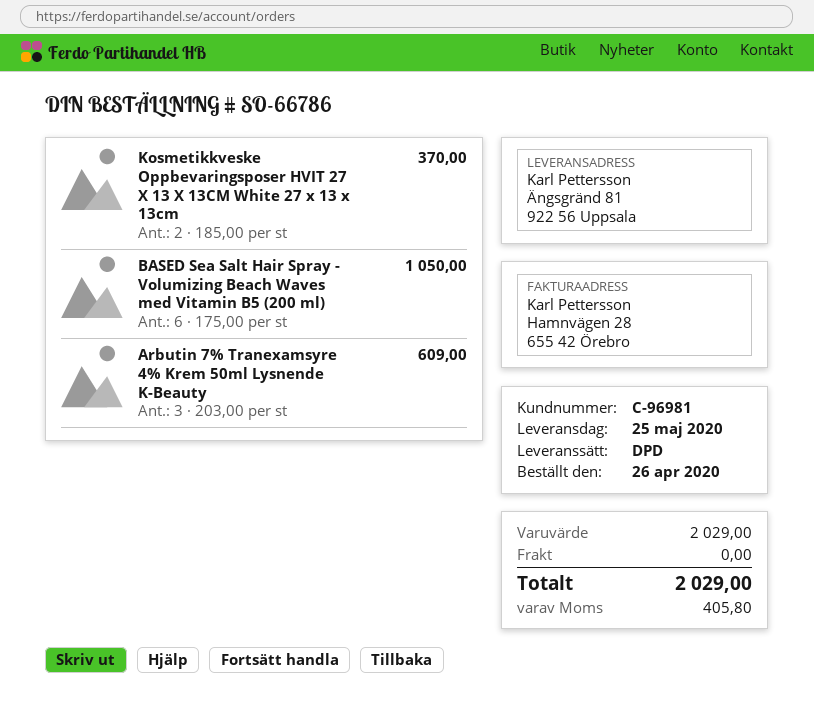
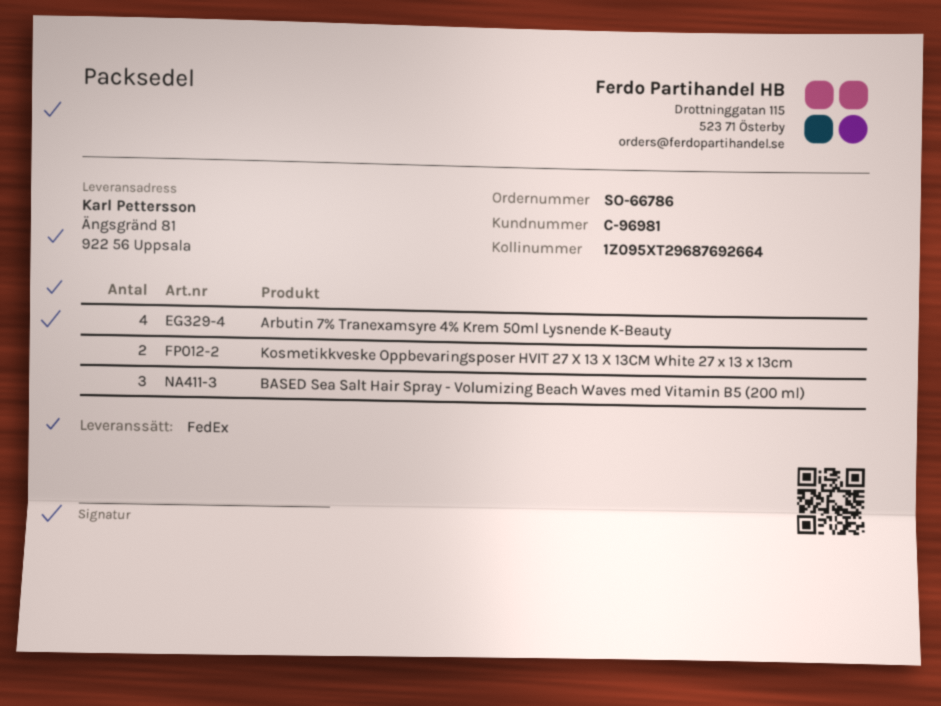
shipping method: DPD -> FedEx
BASED Sea Salt Hair Spray - Volumizing Beach Waves med Vitamin B5 (200 ml): 6 -> 3
Arbutin 7% Tranexamsyre 4% Krem 50ml Lysnende K-Beauty: 3 -> 4

